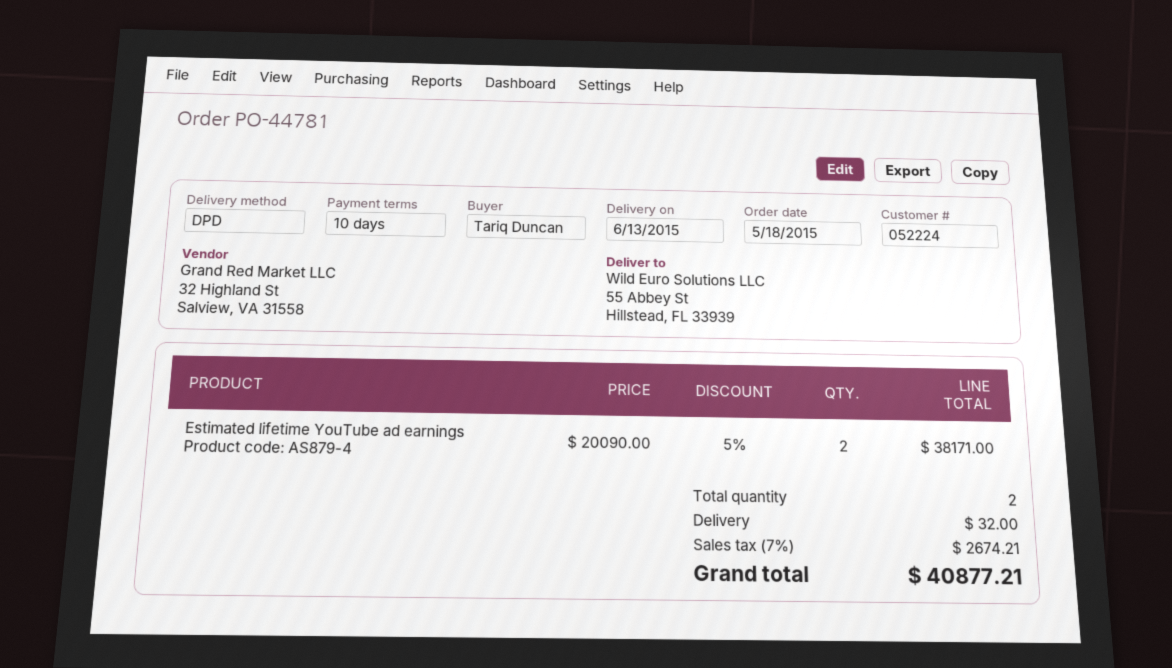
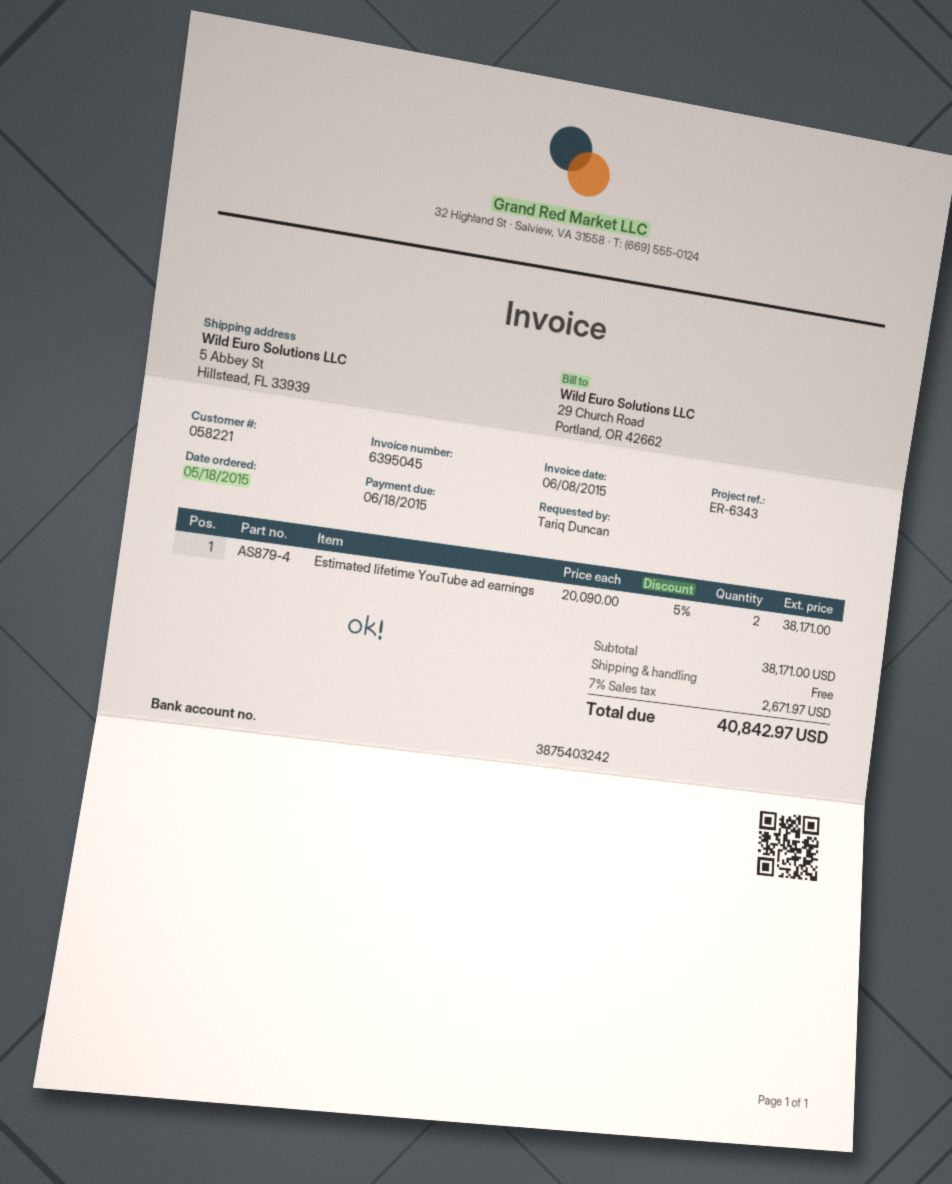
customer number: 052224 -> 058221
ship to: 55 Abbey St, Hillstead, FL 33939 -> 5 Abbey St, Hillstead, FL 33939
shipping: 32.00 -> 0.00
tax: 7% = 2674.21 -> 7% = 2671.97
total: 40877.21 -> 40842.97

